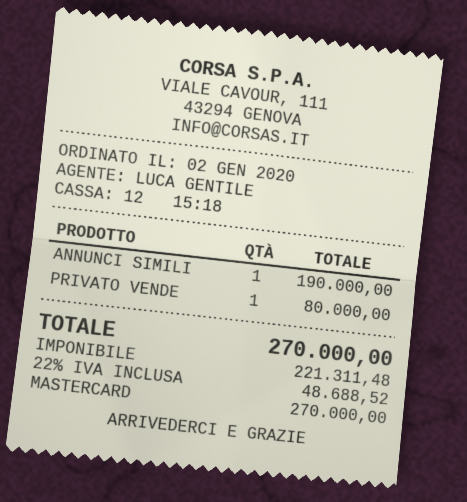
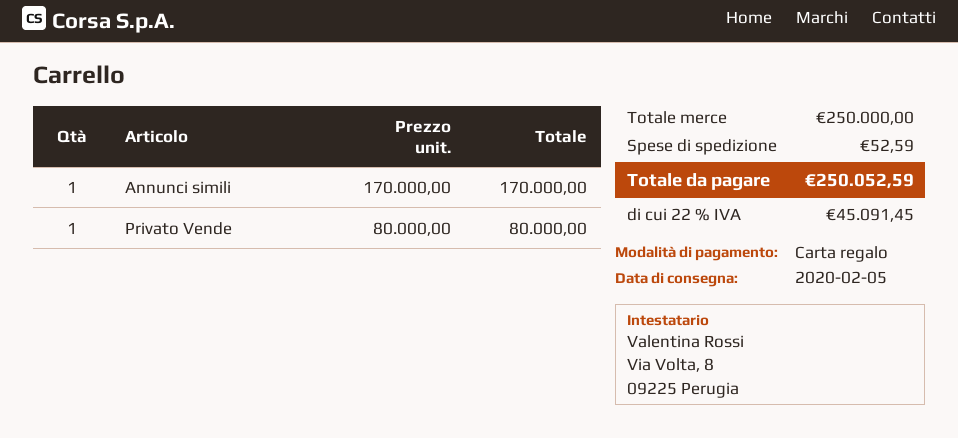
payment method: Mastercard -> gift card
ANNUNCI SIMILI: 1 for 190000.00 -> 1 for 170000.00
shipping: none -> 52.59
tax: 22% = 48688.52 -> 22% = 45091.45
total: 270000.00 -> 250052.59

